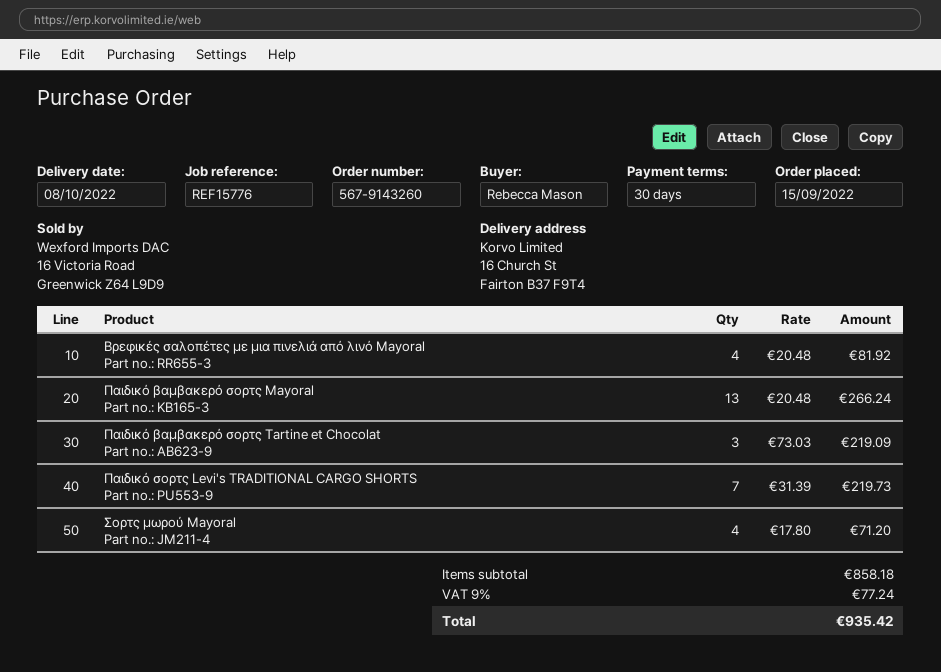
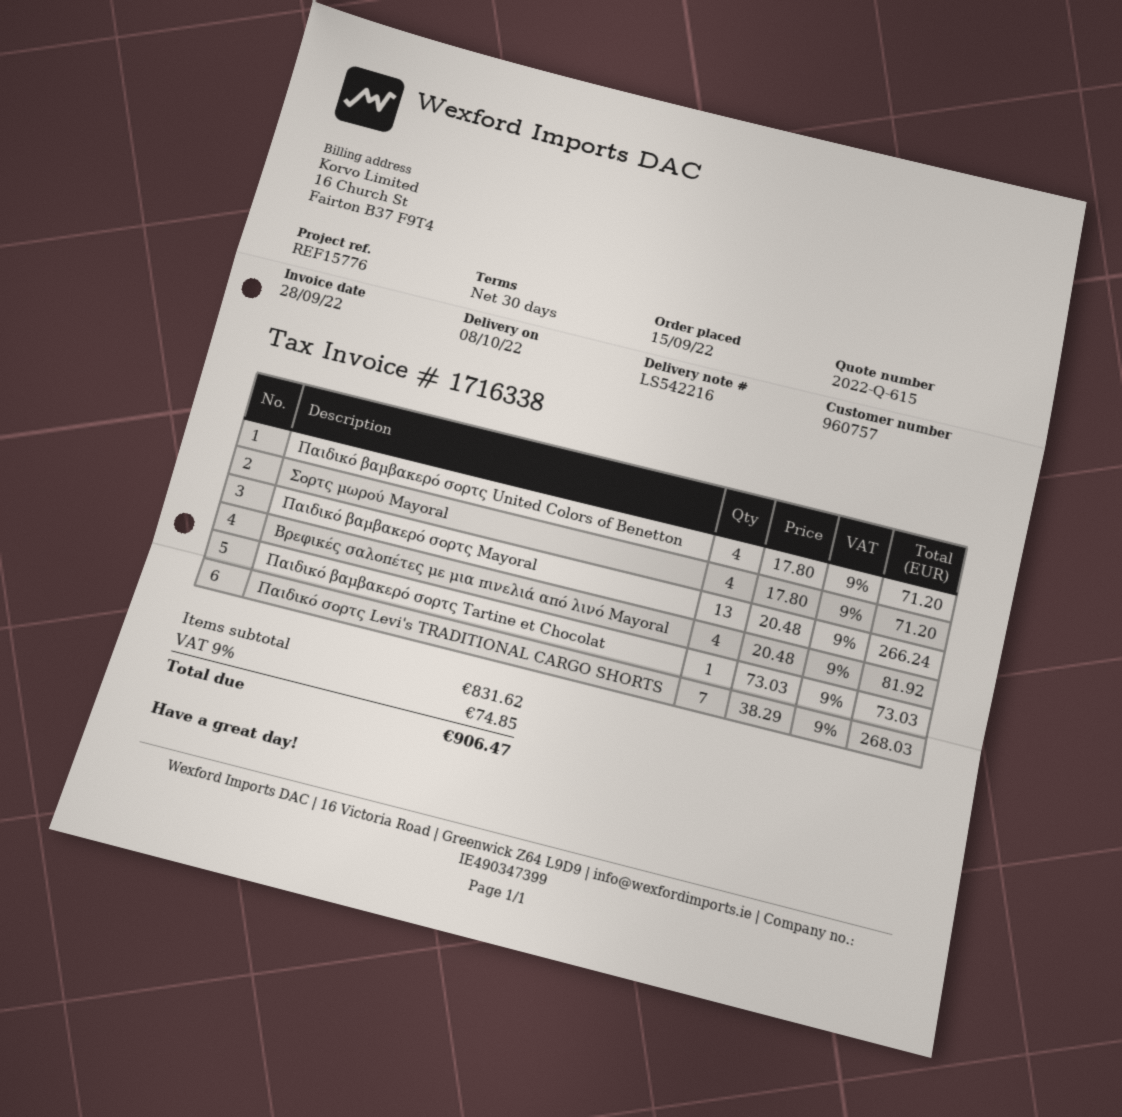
Παιδικό βαμβακερό σορτς Tartine et Chocolat: 3 x 73.03 = 219.09 -> 1 x 73.03 = 73.03
Παιδικό σορτς Levi's TRADITIONAL CARGO SHORTS: 7 x 31.39 = 219.73 -> 7 x 38.29 = 268.03
Παιδικό βαμβακερό σορτς United Colors of Benetton: none -> 4 x 17.80 = 71.20
subtotal: 858.18 -> 831.62
tax: 9% = 77.24 -> 9% = 74.85
total: 935.42 -> 906.47

